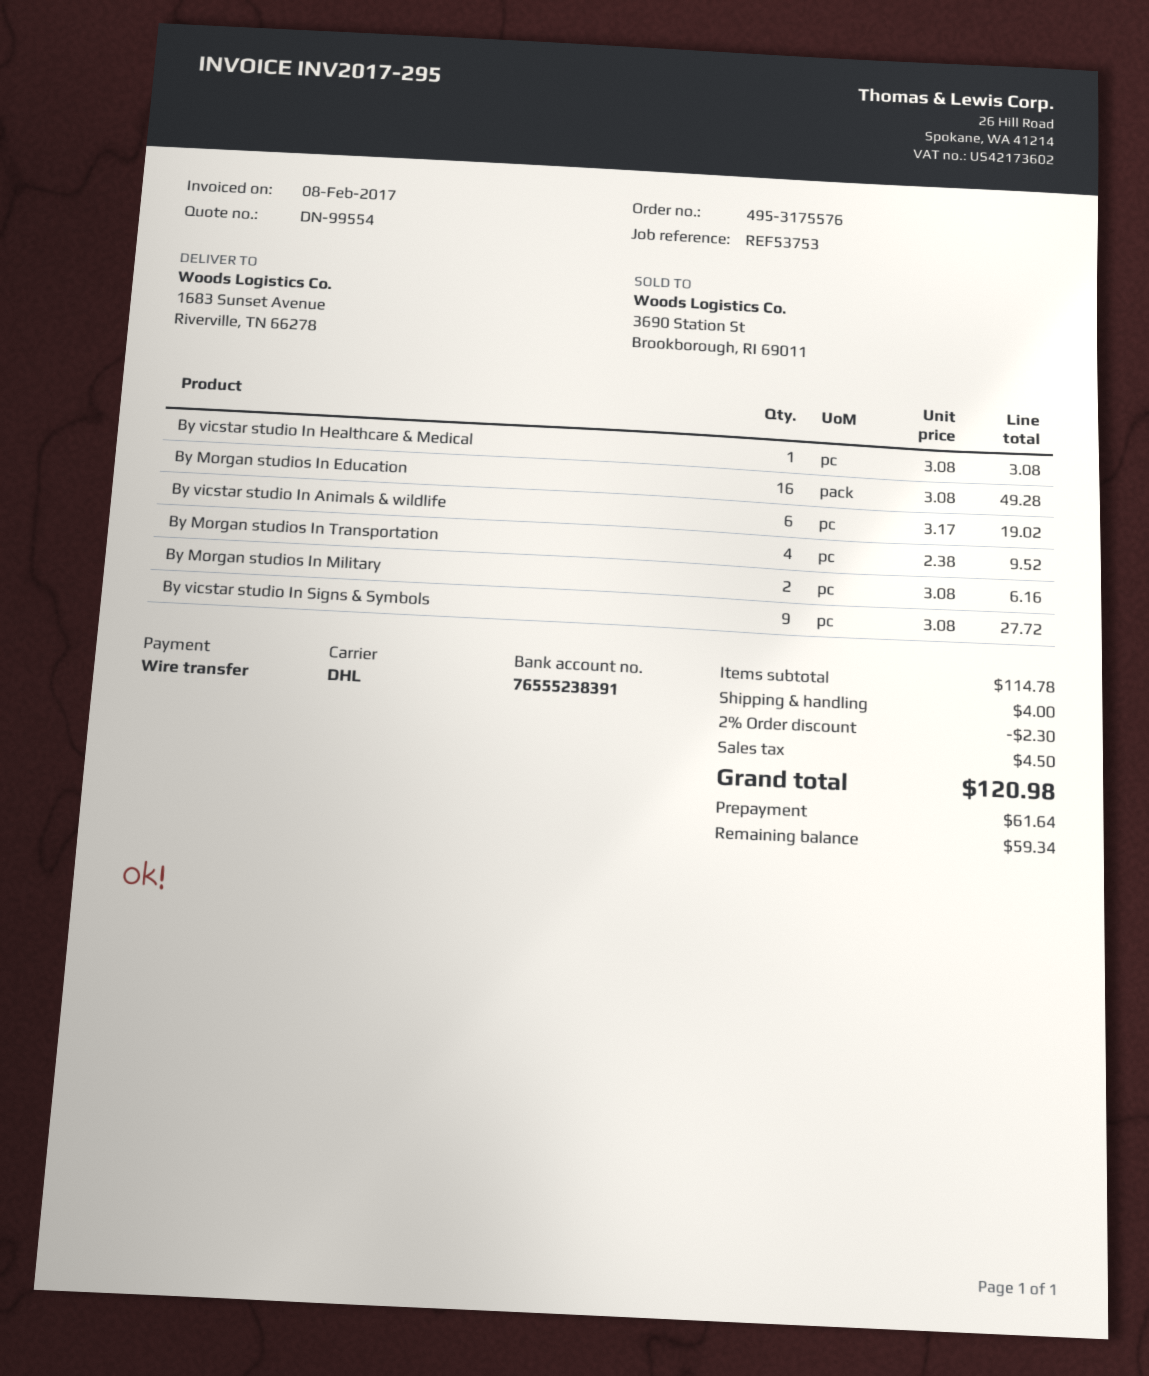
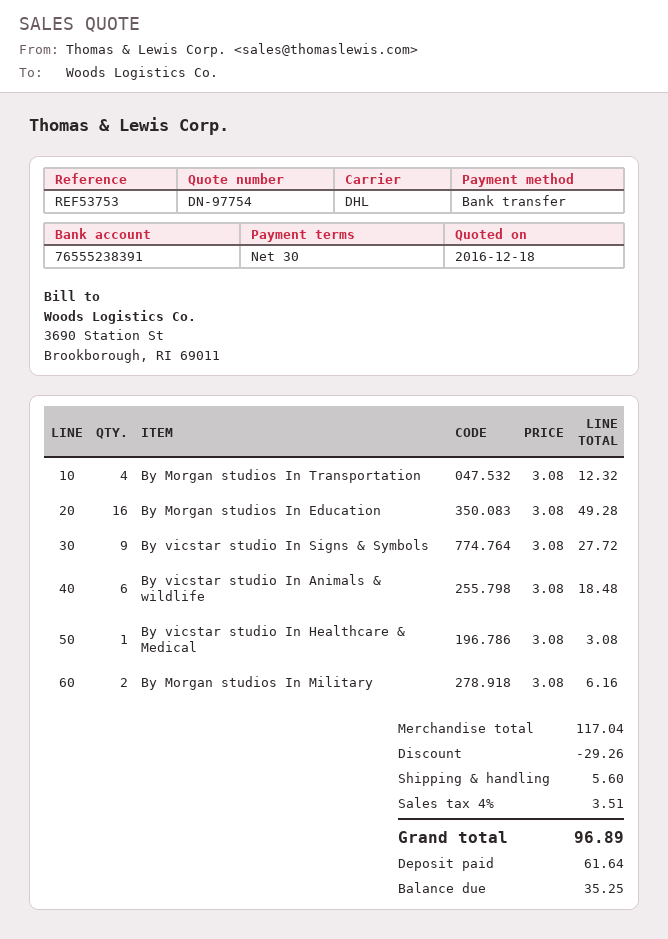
quote number: DN-99554 -> DN-97754
By vicstar studio In Animals & wildlife: 6 x 3.17 = 19.02 -> 6 x 3.08 = 18.48
By Morgan studios In Transportation: 4 x 2.38 = 9.52 -> 4 x 3.08 = 12.32
subtotal: 114.78 -> 117.04
discount: 2.30 -> 29.26
shipping: 4.00 -> 5.60
tax: 4.50 -> 3.51
total: 120.98 -> 96.89
balance: 59.34 -> 35.25

